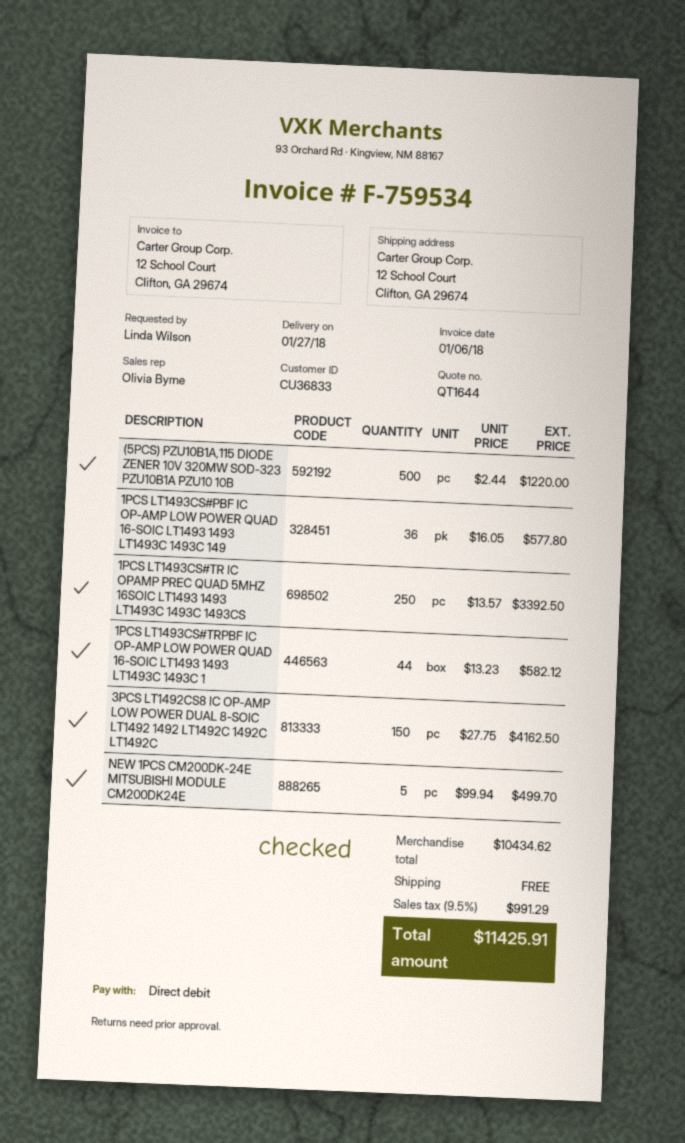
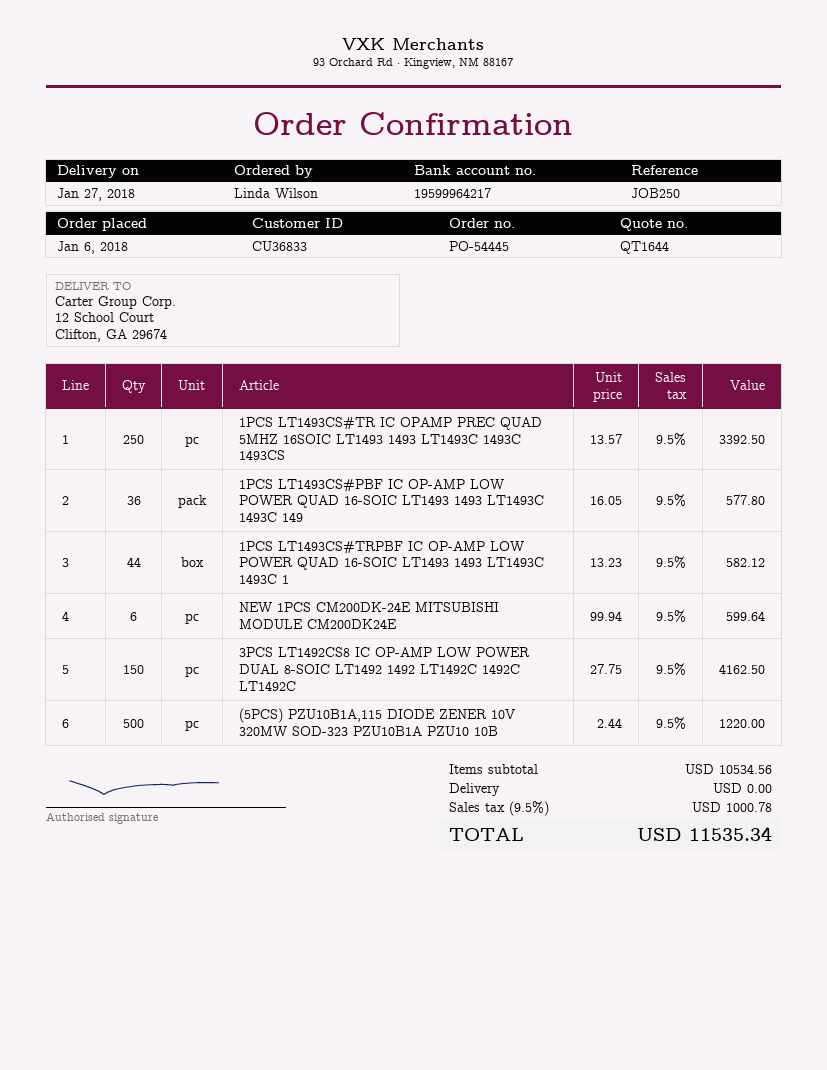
NEW 1PCS CM200DK-24E MITSUBISHI MODULE CM200DK24E: 5 x 99.94 = 499.70 -> 6 x 99.94 = 599.64
subtotal: 10434.62 -> 10534.56
tax: 9.5% = 991.29 -> 9.5% = 1000.78
total: 11425.91 -> 11535.34

